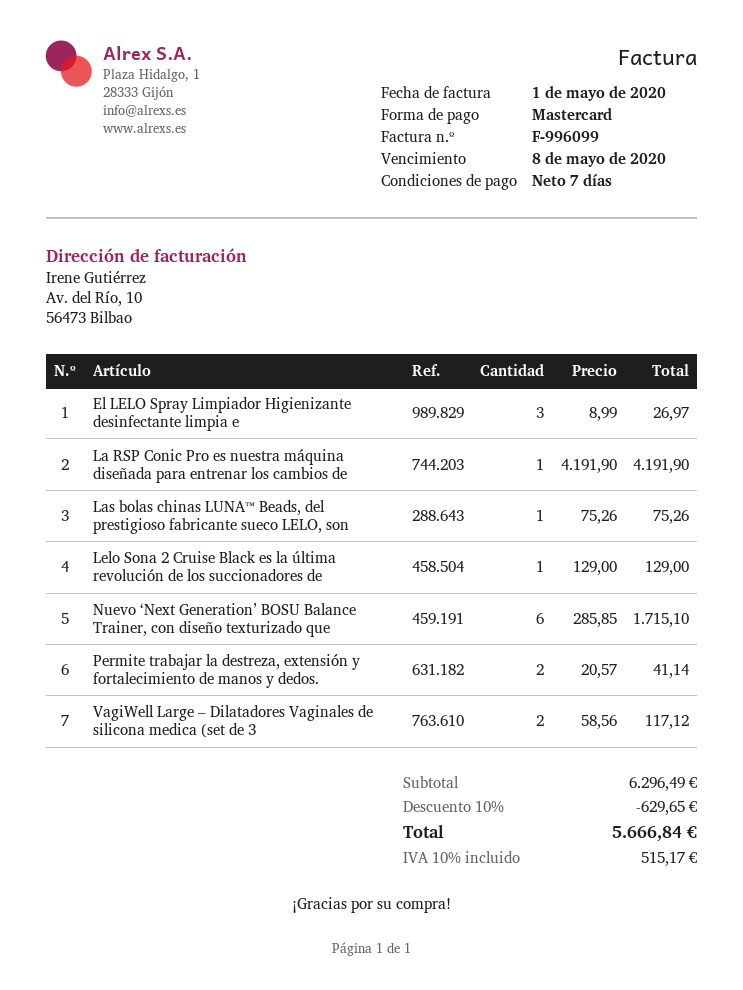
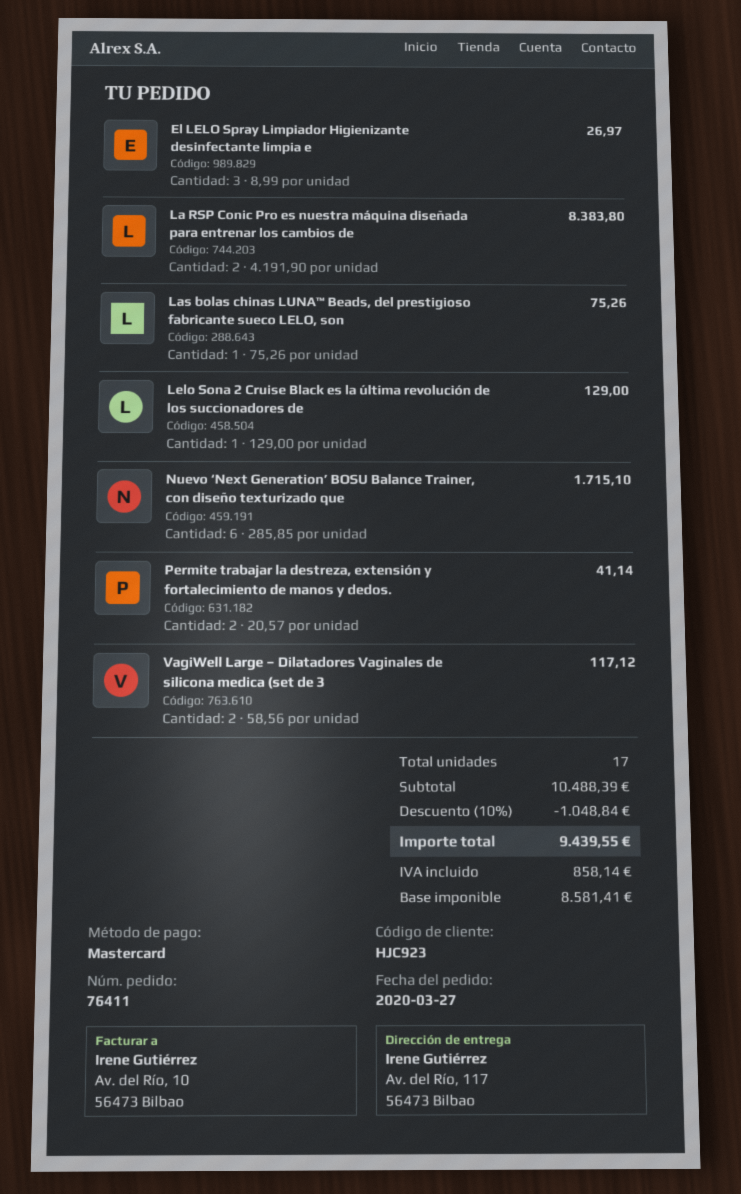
La RSP Conic Pro es nuestra máquina diseñada para entrenar los cambios de: 1 x 4191.90 = 4191.90 -> 2 x 4191.90 = 8383.80
subtotal: 6296.49 -> 10488.39
discount: 10% = 629.65 -> 10% = 1048.84
tax: 515.17 -> 858.14
total: 5666.84 -> 9439.55

